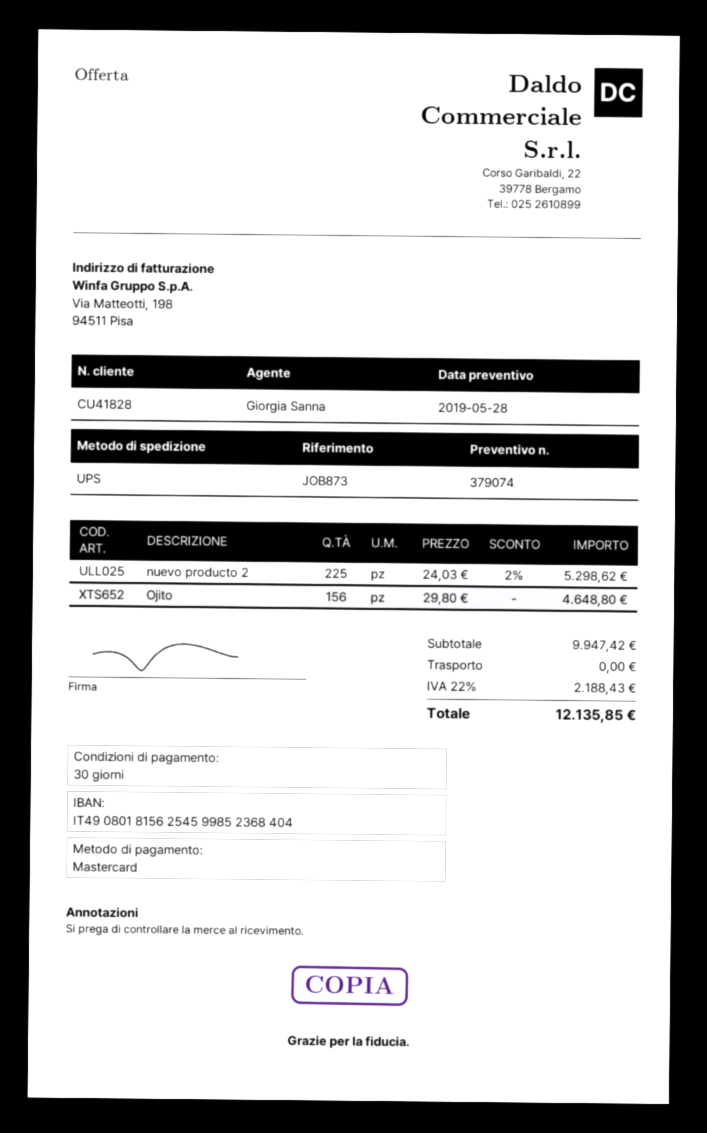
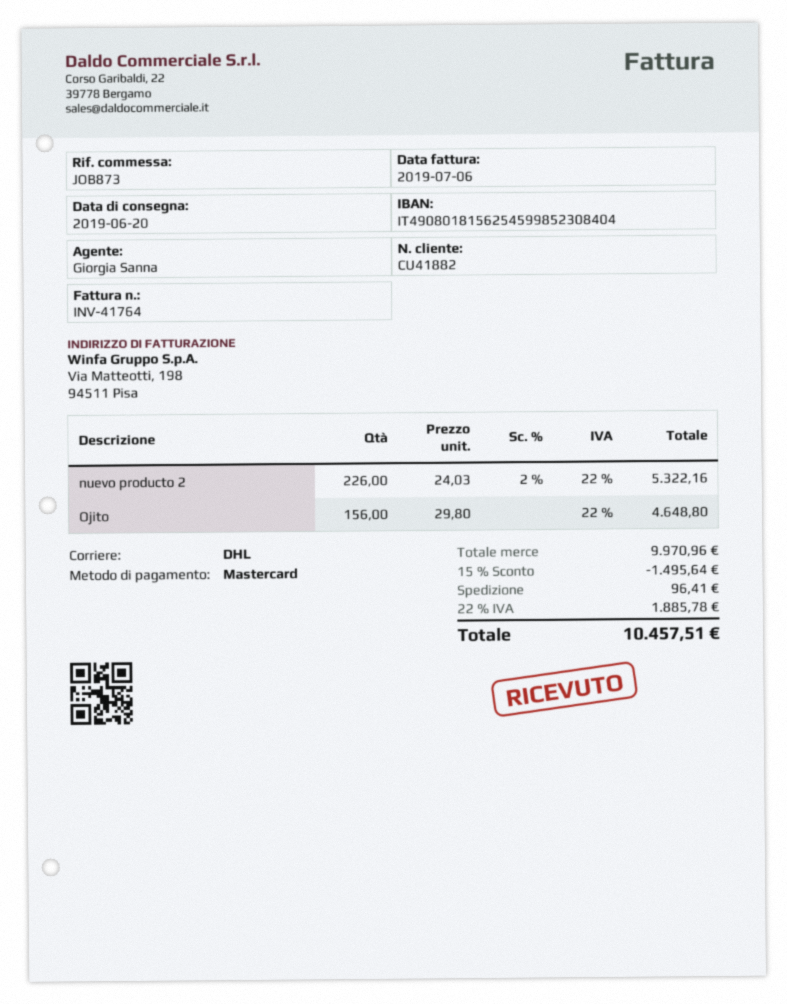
customer number: CU41828 -> CU41882
bank account: IT4908018156254599852368404 -> IT4908018156254599852308404
shipping method: UPS -> DHL
nuevo producto 2: 225 x 24.03 - 2% = 5298.62 -> 226 x 24.03 - 2% = 5322.16
subtotal: 9947.42 -> 9970.96
discount: none -> 15% = 1495.64
shipping: 0.00 -> 96.41
tax: 22% = 2188.43 -> 22% = 1885.78
total: 12135.85 -> 10457.51

